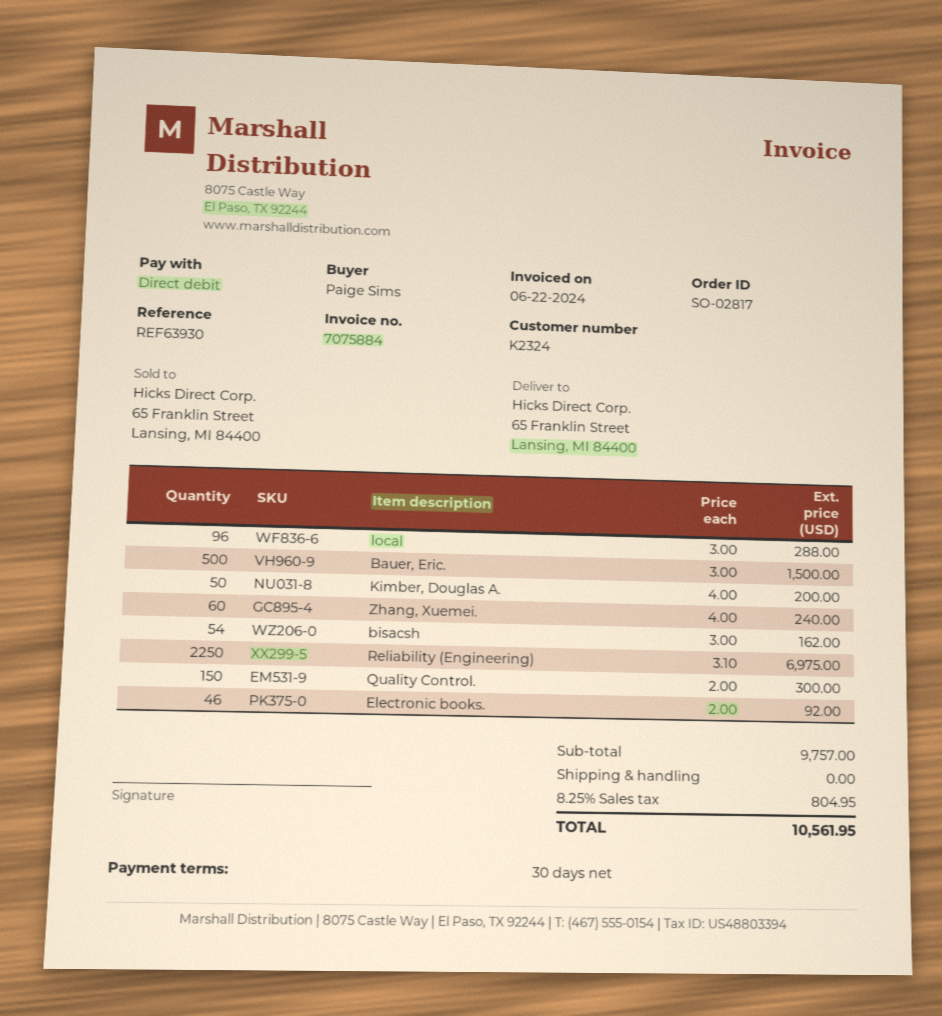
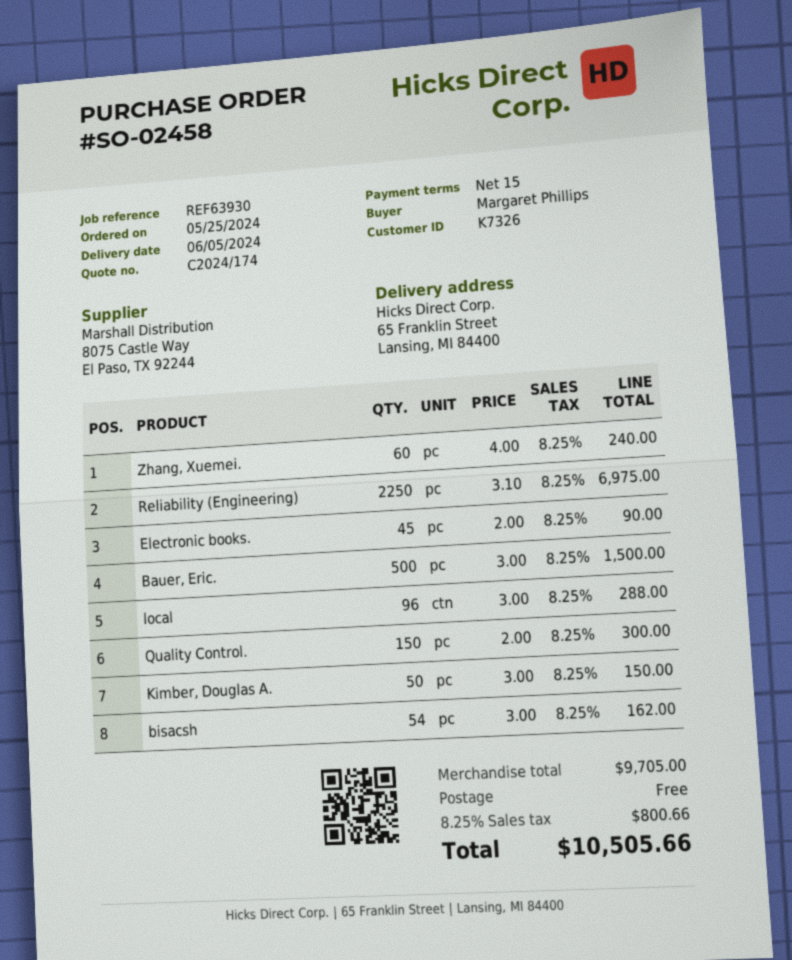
order number: SO-02817 -> SO-02458
payment terms: 30 days -> 15 days
customer number: K2324 -> K7326
ordered by: Paige Sims -> Margaret Phillips
Kimber, Douglas A.: 50 x 4.00 = 200.00 -> 50 x 3.00 = 150.00
Electronic books.: 46 x 2.00 = 92.00 -> 45 x 2.00 = 90.00
subtotal: 9757.00 -> 9705.00
tax: 8.25% = 804.95 -> 8.25% = 800.66
total: 10561.95 -> 10505.66

